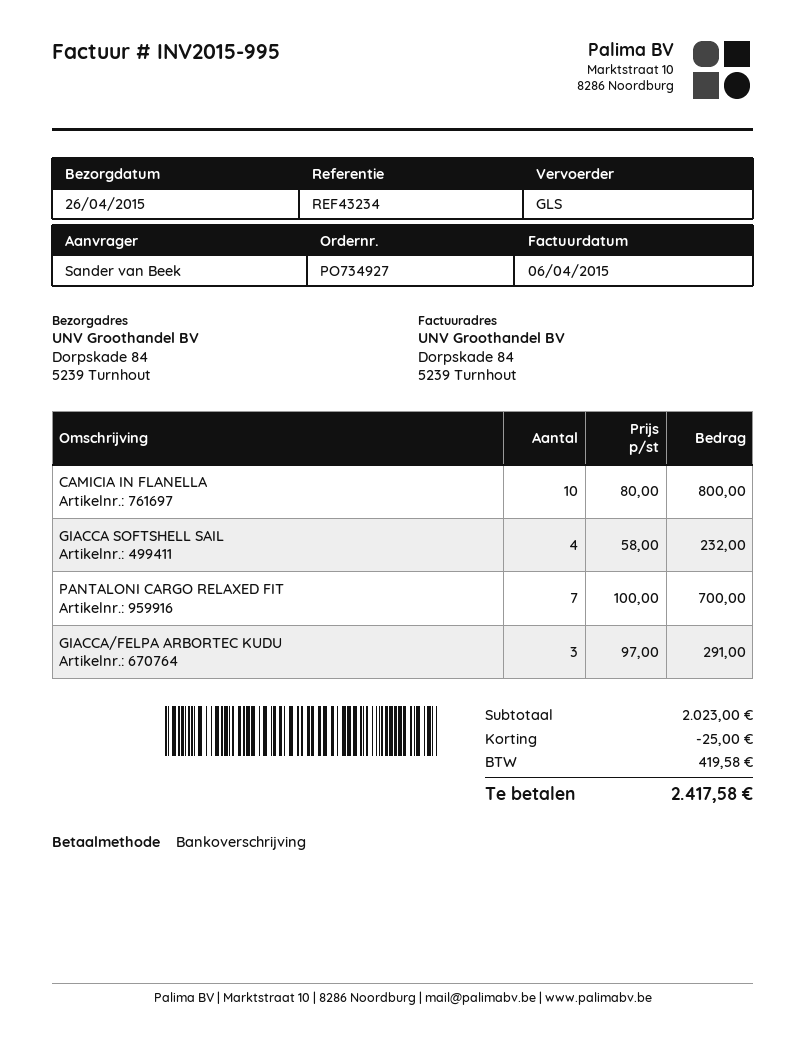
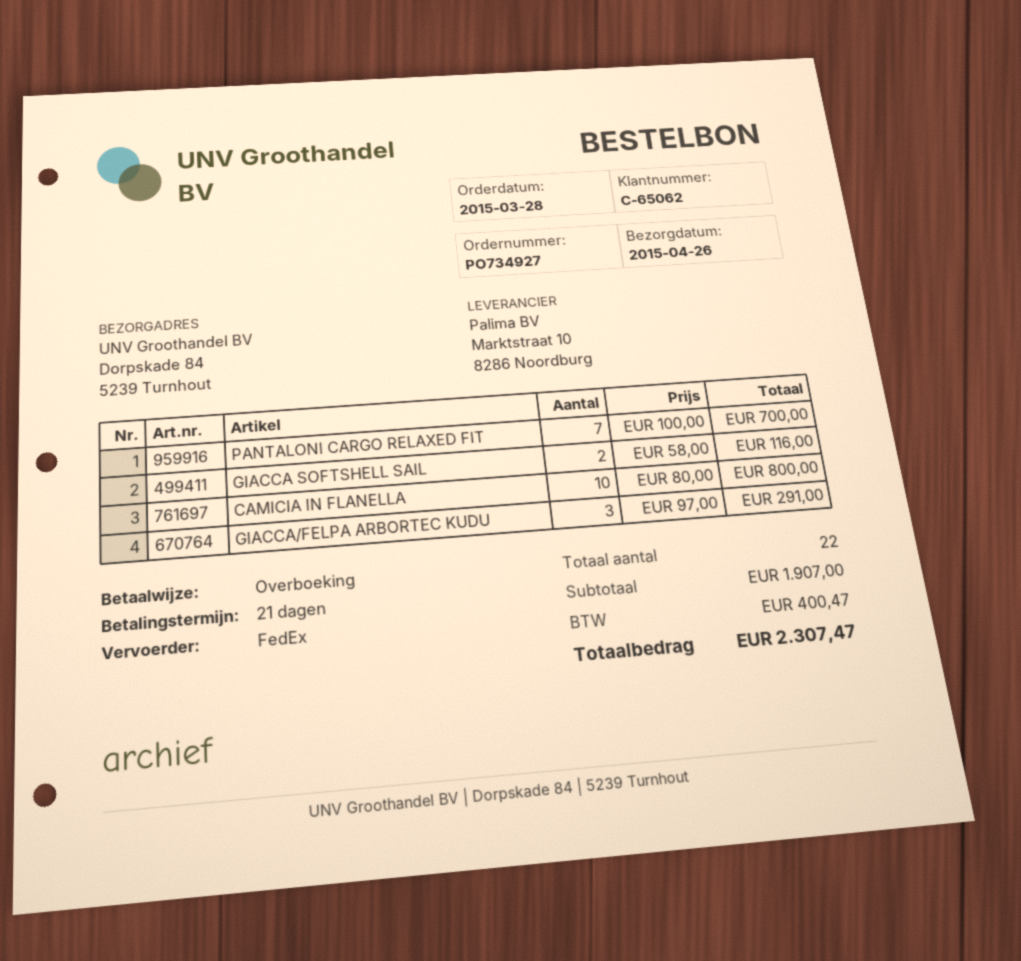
shipping method: GLS -> FedEx
GIACCA SOFTSHELL SAIL: 4 x 58.00 = 232.00 -> 2 x 58.00 = 116.00
subtotal: 2023.00 -> 1907.00
discount: 25.00 -> none
tax: 419.58 -> 400.47
total: 2417.58 -> 2307.47

